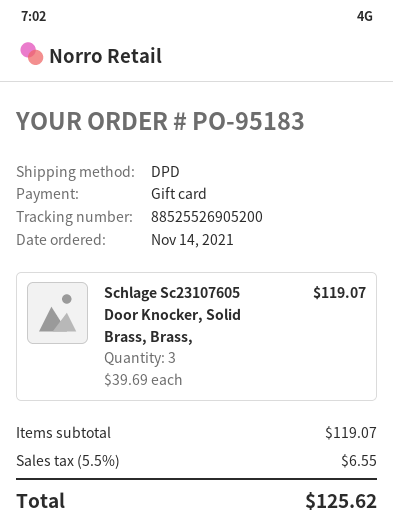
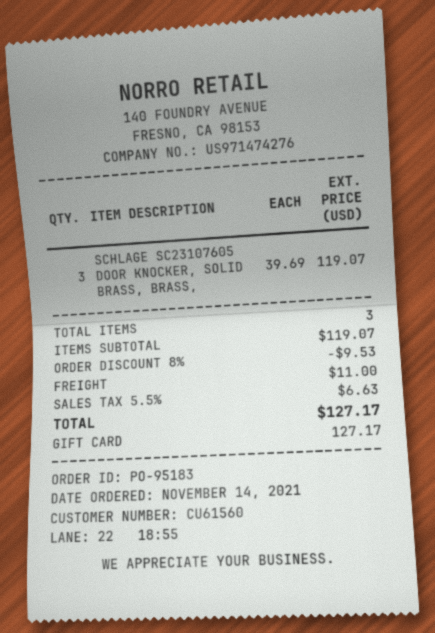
discount: none -> 8% = 9.53
shipping: none -> 11.00
tax: 5.5% = 6.55 -> 5.5% = 6.63
total: 125.62 -> 127.17

